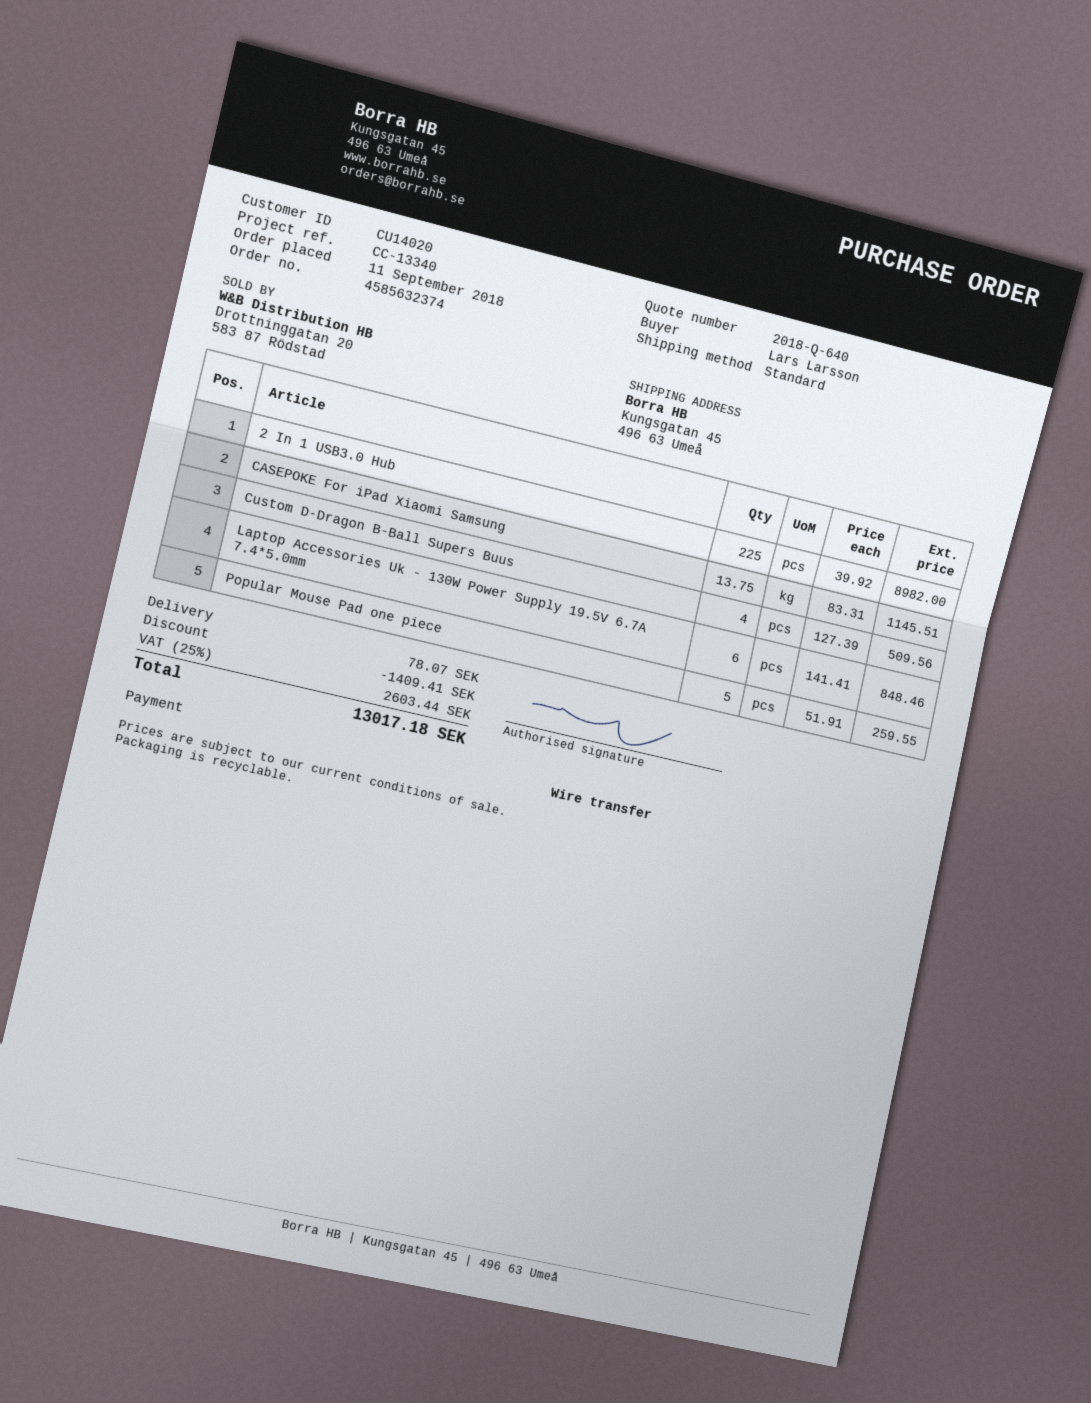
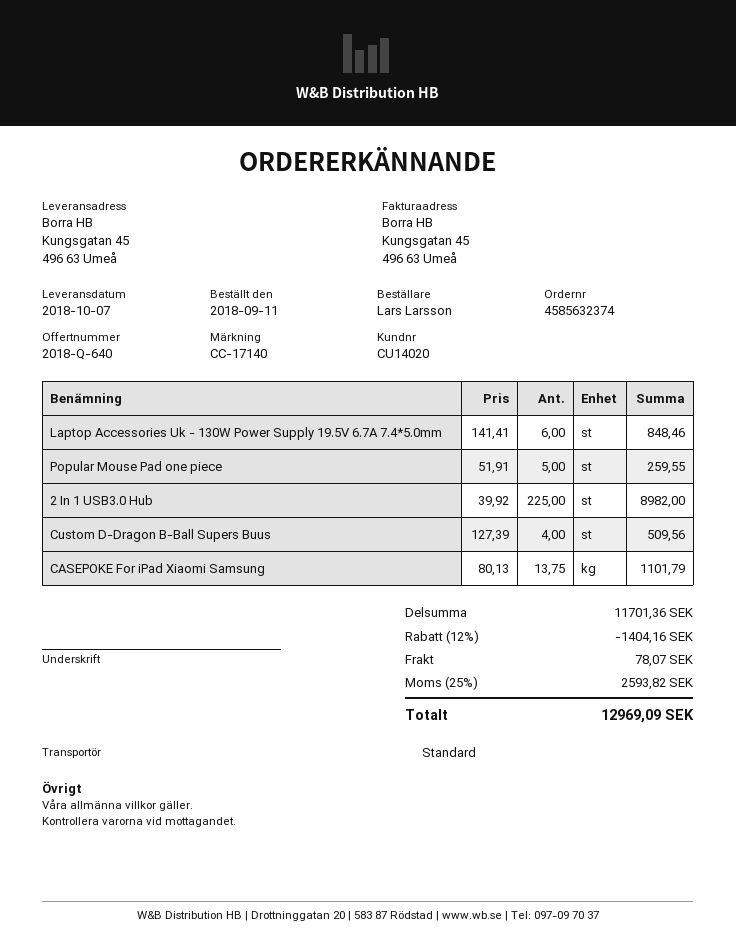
reference: CC-13340 -> CC-17140
CASEPOKE For iPad Xiaomi Samsung: 13.75 x 83.31 = 1145.51 -> 13.75 x 80.13 = 1101.79
discount: 1409.41 -> 1404.16
tax: 25% = 2603.44 -> 25% = 2593.82
total: 13017.18 -> 12969.09

